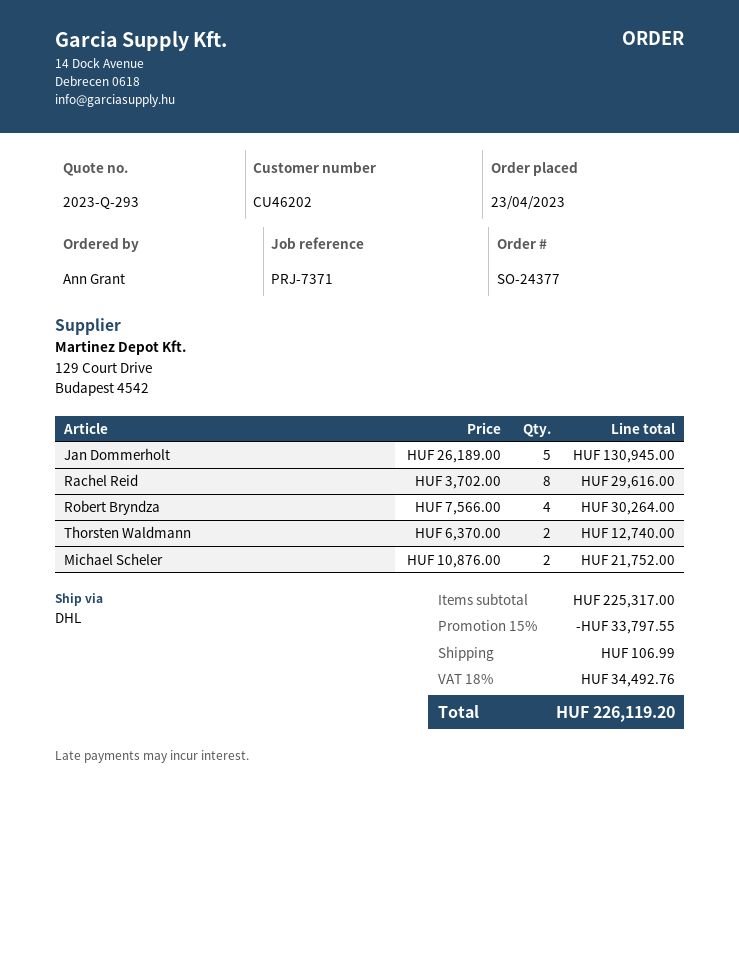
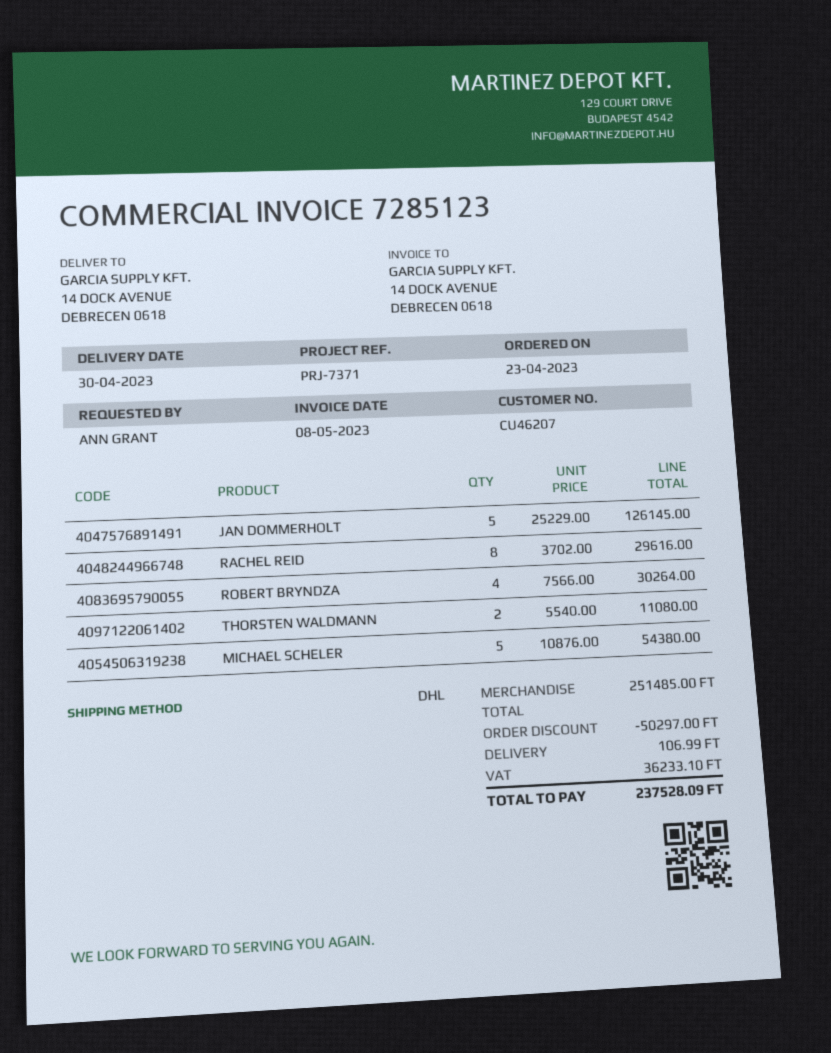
customer number: CU46202 -> CU46207
Jan Dommerholt: 5 x 26189.00 = 130945.00 -> 5 x 25229.00 = 126145.00
Thorsten Waldmann: 2 x 6370.00 = 12740.00 -> 2 x 5540.00 = 11080.00
Michael Scheler: 2 x 10876.00 = 21752.00 -> 5 x 10876.00 = 54380.00
subtotal: 225317.00 -> 251485.00
discount: 33797.55 -> 50297.00
tax: 34492.76 -> 36233.10
total: 226119.20 -> 237528.09

